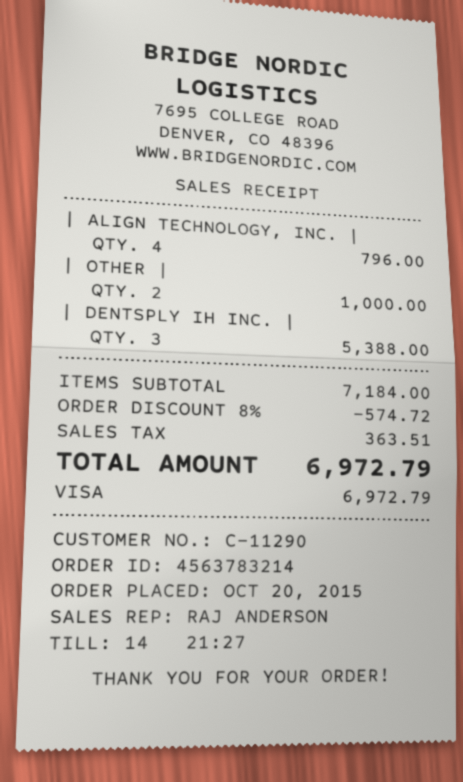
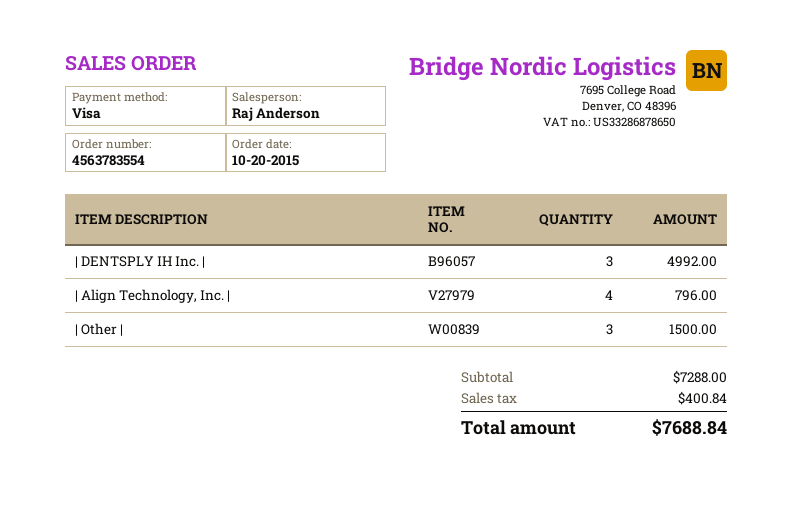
order number: 4563783214 -> 4563783554
| OTHER |: 2 for 1000.00 -> 3 for 1500.00
| DENTSPLY IH INC. |: 3 for 5388.00 -> 3 for 4992.00
subtotal: 7184.00 -> 7288.00
discount: 8% = 574.72 -> none
tax: 363.51 -> 400.84
total: 6972.79 -> 7688.84

